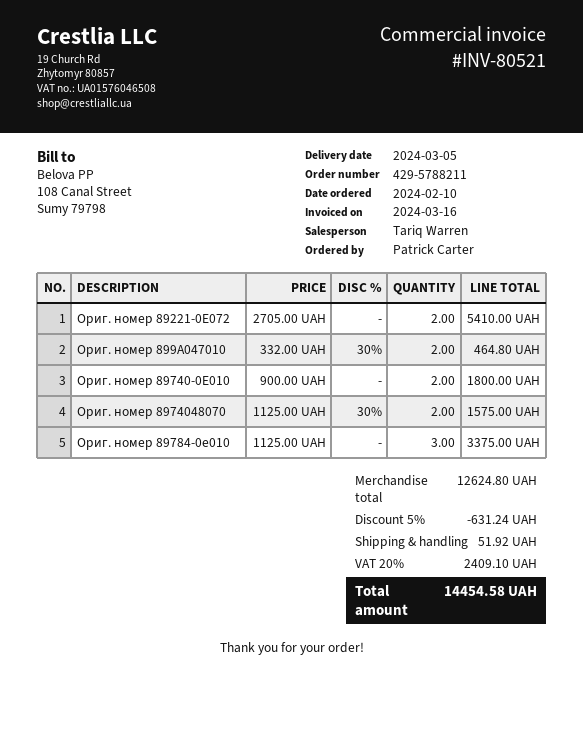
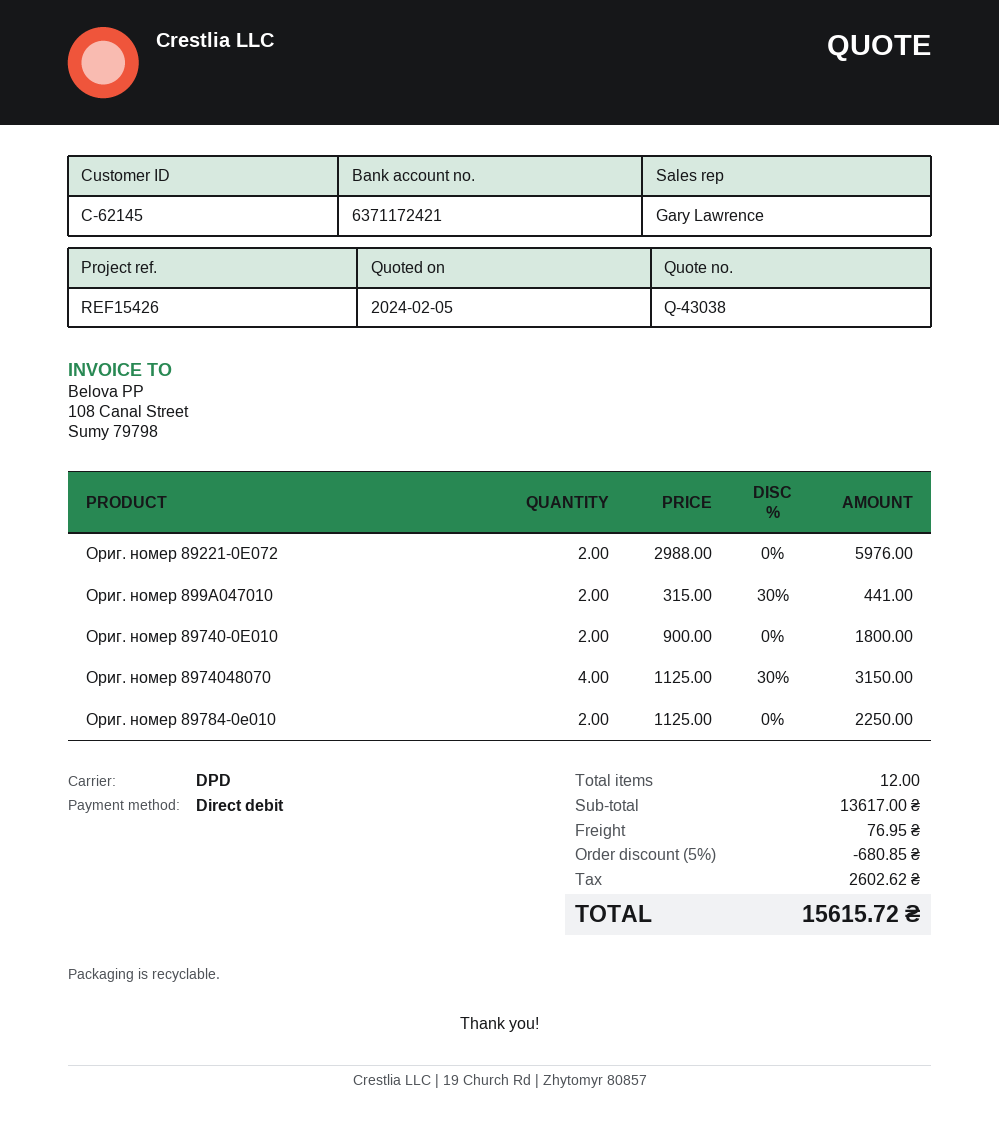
sales rep: Tariq Warren -> Gary Lawrence
Ориг. номер 89221-0E072: 2 x 2705.00 = 5410.00 -> 2 x 2988.00 = 5976.00
Ориг. номер 899A047010: 2 x 332.00 - 30% = 464.80 -> 2 x 315.00 - 30% = 441.00
Ориг. номер 8974048070: 2 x 1125.00 - 30% = 1575.00 -> 4 x 1125.00 - 30% = 3150.00
Ориг. номер 89784-0e010: 3 x 1125.00 = 3375.00 -> 2 x 1125.00 = 2250.00
subtotal: 12624.80 -> 13617.00
discount: 5% = 631.24 -> 5% = 680.85
shipping: 51.92 -> 76.95
tax: 2409.10 -> 2602.62
total: 14454.58 -> 15615.72

